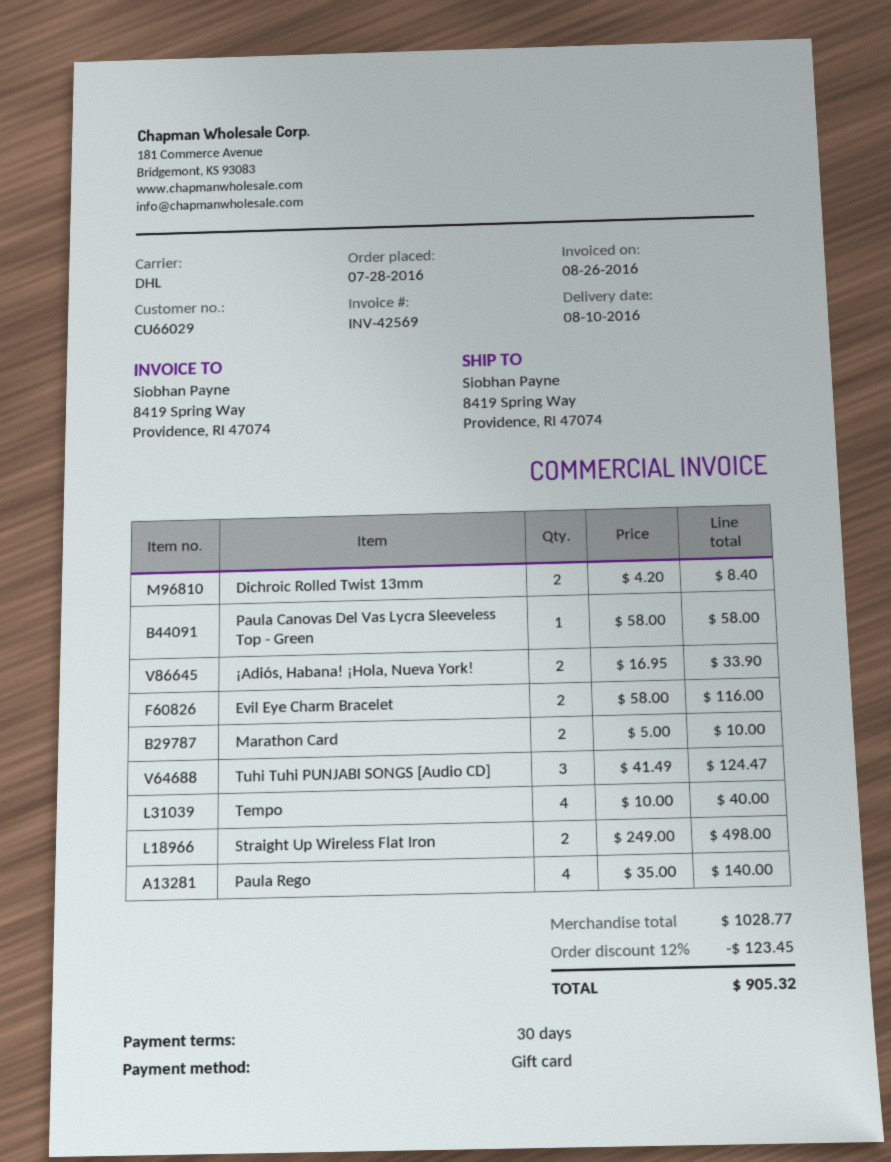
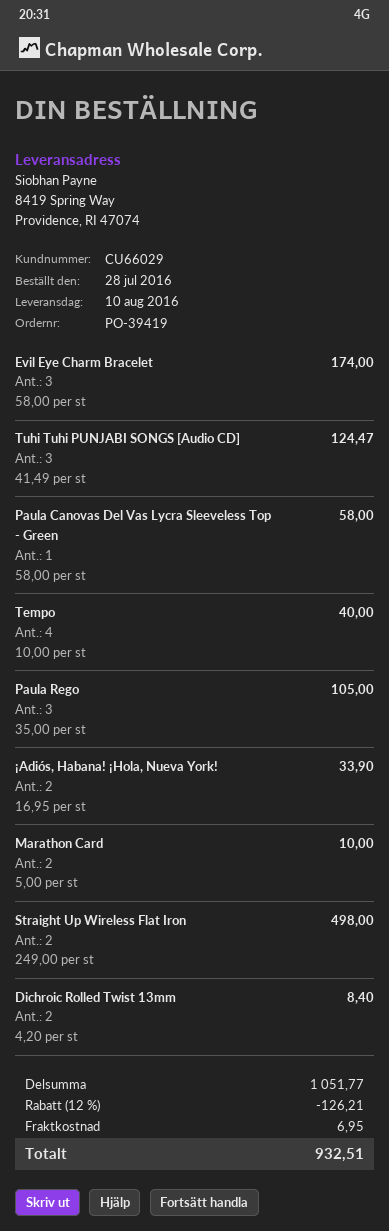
Evil Eye Charm Bracelet: 2 x 58.00 = 116.00 -> 3 x 58.00 = 174.00
Paula Rego: 4 x 35.00 = 140.00 -> 3 x 35.00 = 105.00
subtotal: 1028.77 -> 1051.77
discount: 12% = 123.45 -> 12% = 126.21
shipping: none -> 6.95
total: 905.32 -> 932.51

